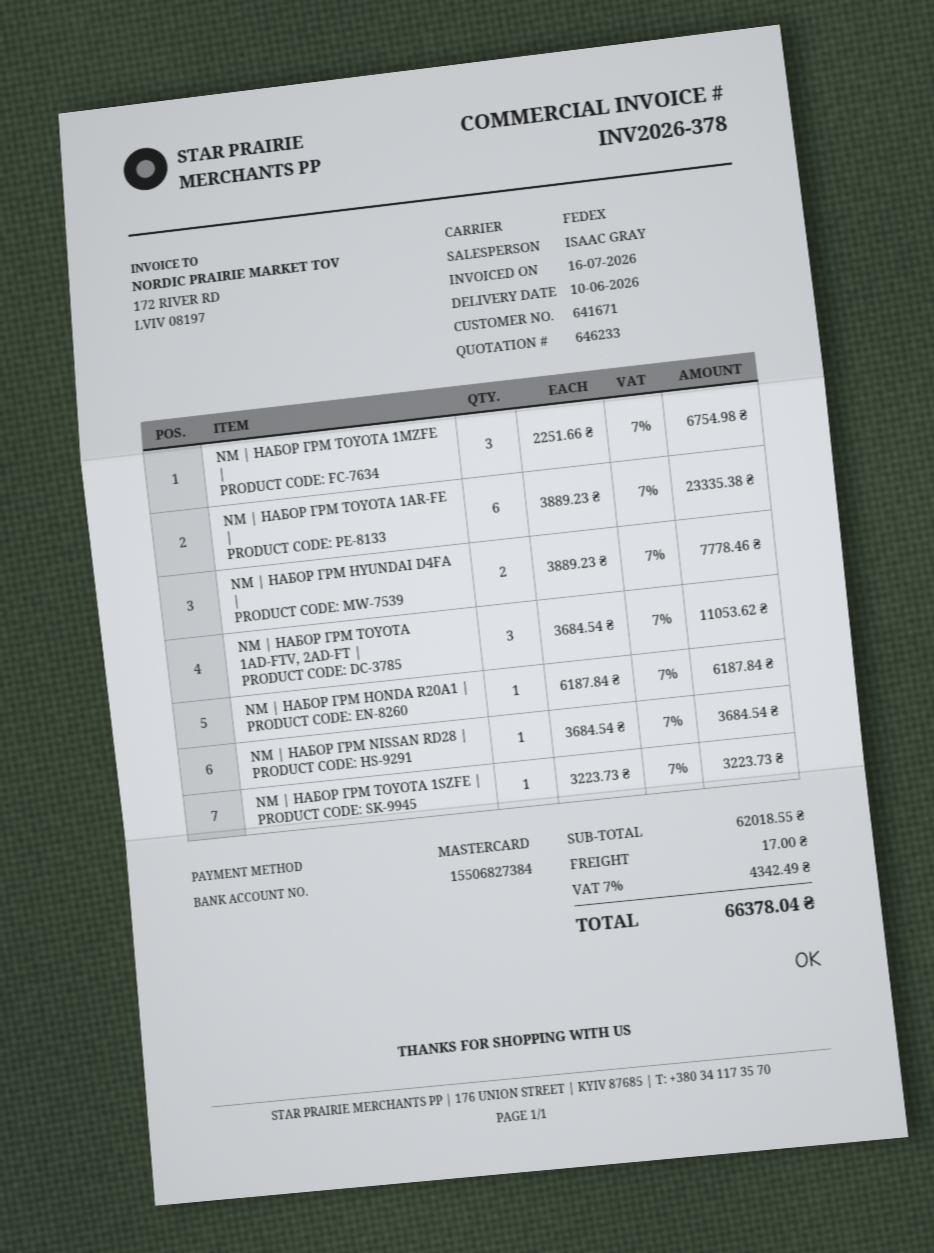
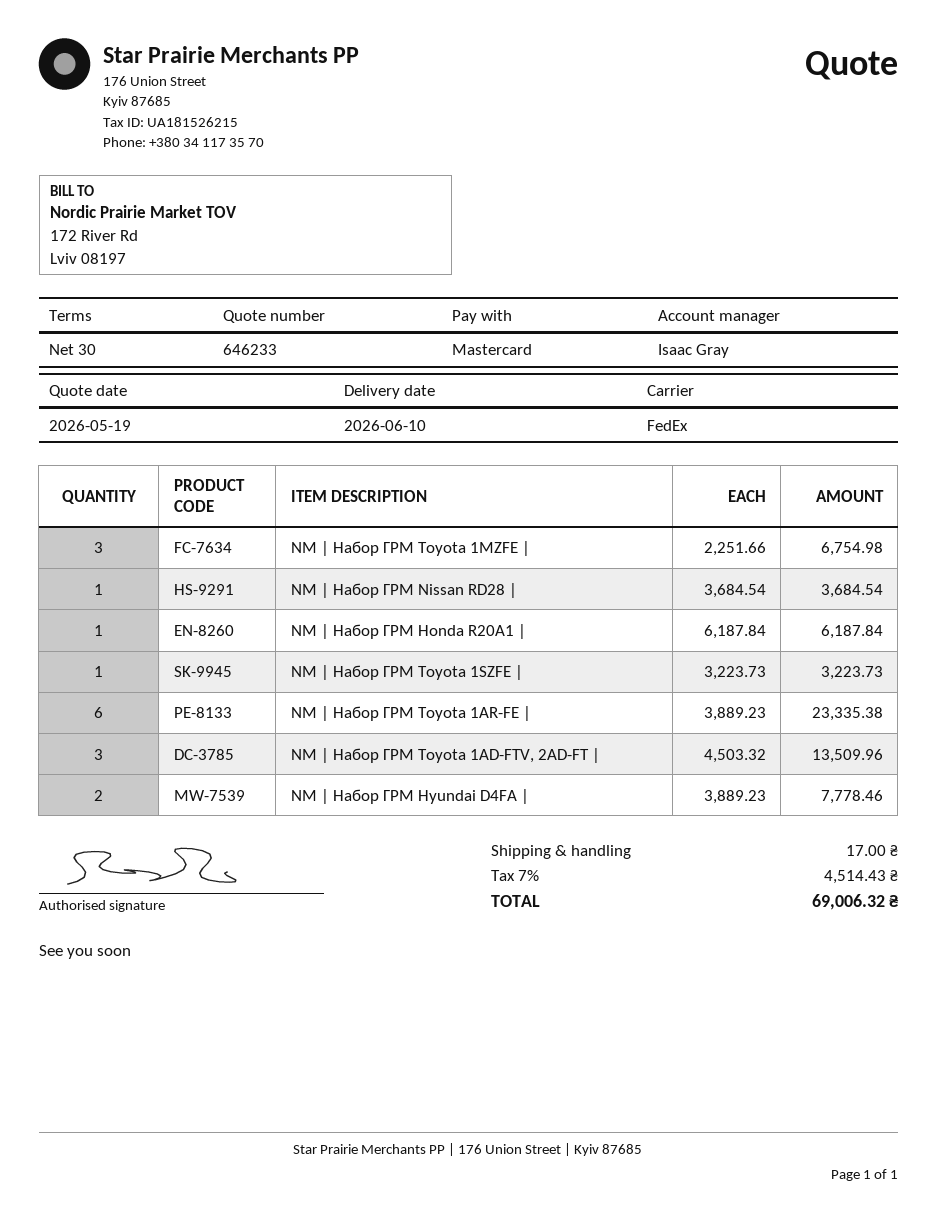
NM | НАБОР ГРМ TOYOTA 1AD-FTV, 2AD-FT |: 3 x 3684.54 = 11053.62 -> 3 x 4503.32 = 13509.96
tax: 7% = 4342.49 -> 7% = 4514.43
total: 66378.04 -> 69006.32

